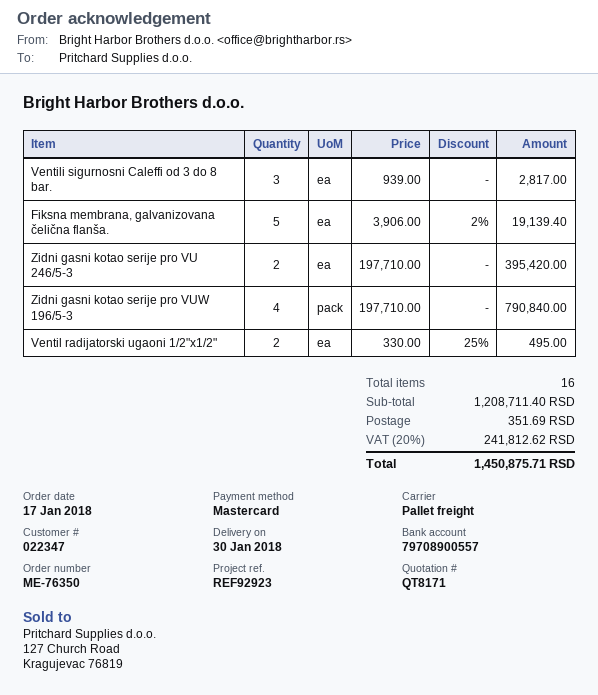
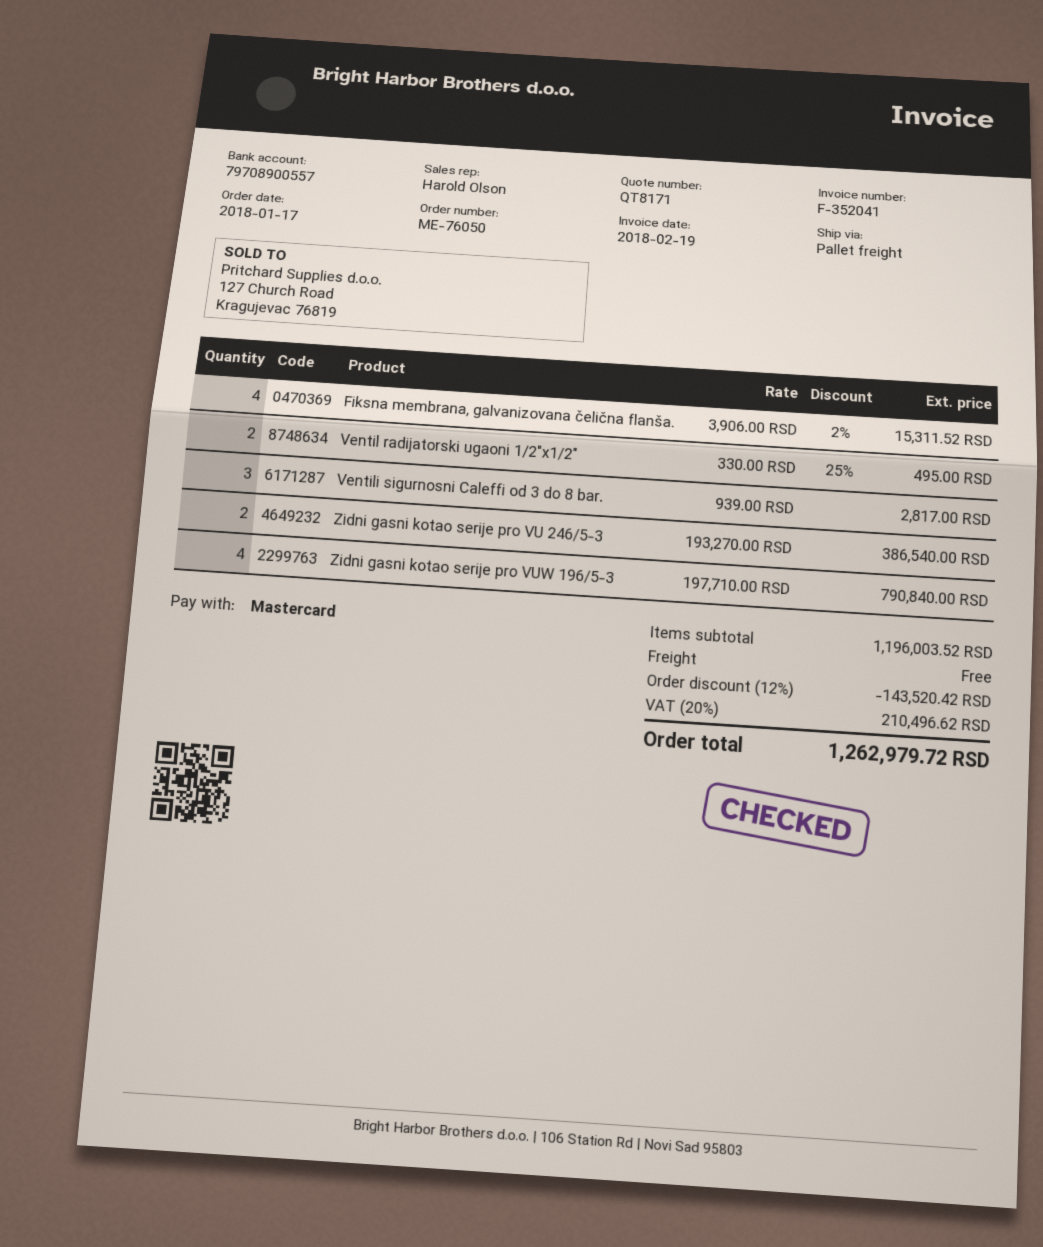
order number: ME-76350 -> ME-76050
Fiksna membrana, galvanizovana čelična flanša.: 5 x 3906.00 - 2% = 19139.40 -> 4 x 3906.00 - 2% = 15311.52
Zidni gasni kotao serije pro VU 246/5-3: 2 x 197710.00 = 395420.00 -> 2 x 193270.00 = 386540.00
subtotal: 1208711.40 -> 1196003.52
discount: none -> 12% = 143520.42
shipping: 351.69 -> 0.00
tax: 20% = 241812.62 -> 20% = 210496.62
total: 1450875.71 -> 1262979.72

